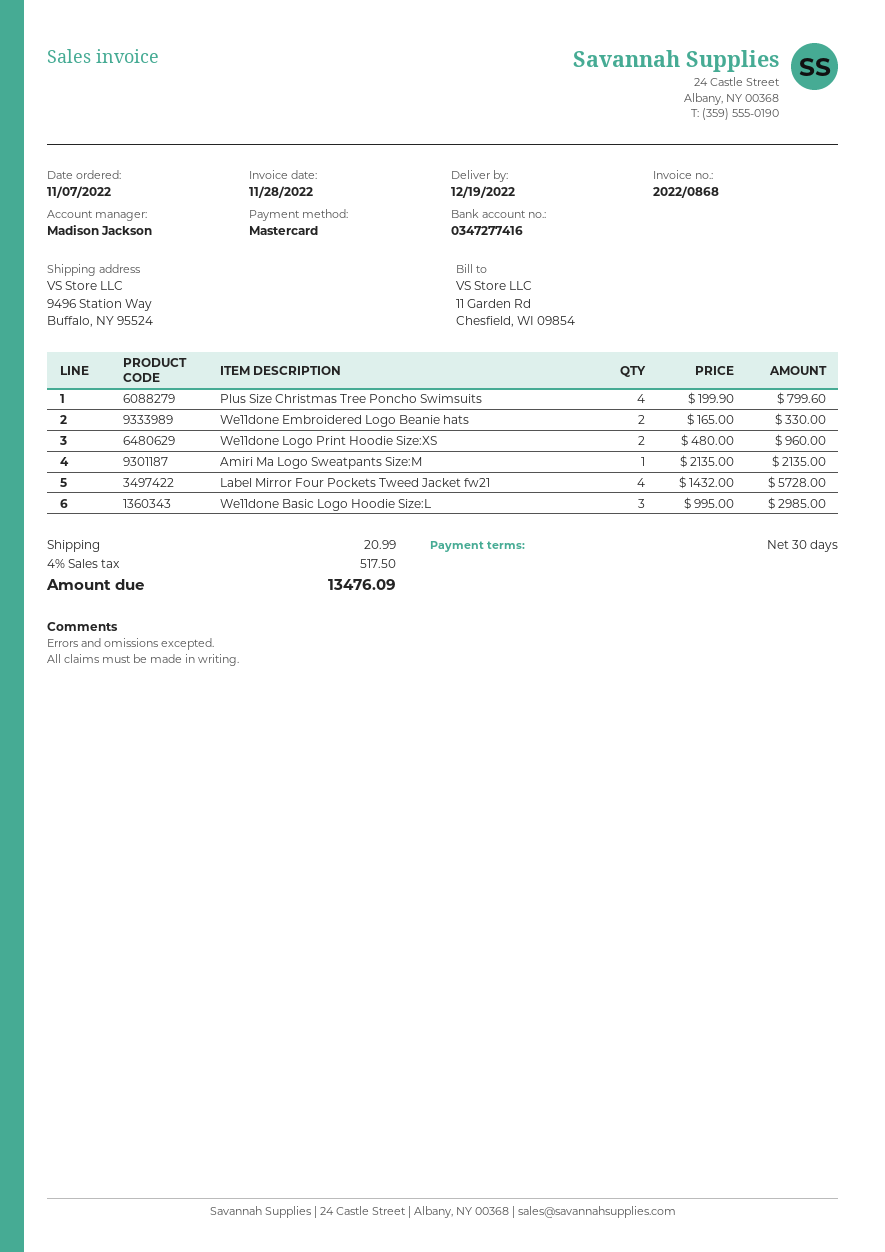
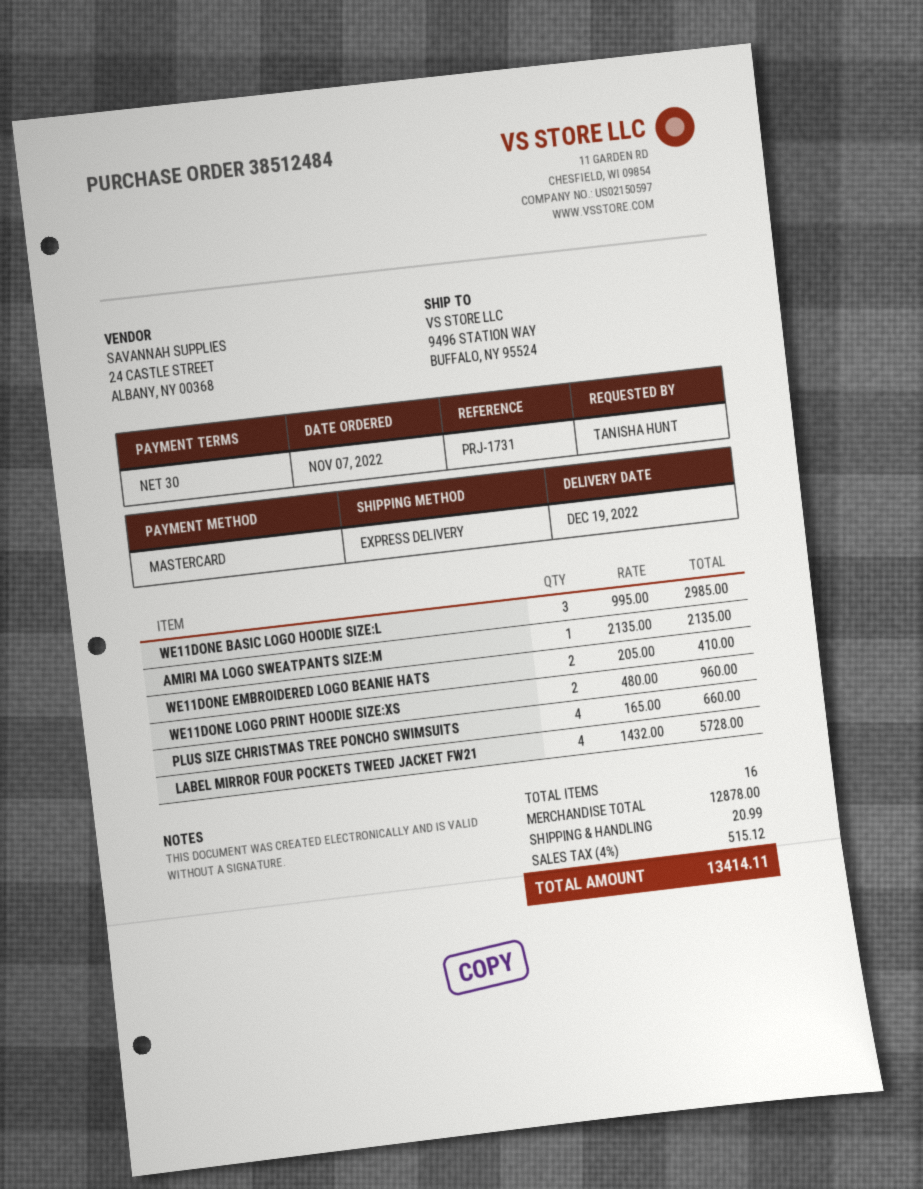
Plus Size Christmas Tree Poncho Swimsuits: 4 x 199.90 = 799.60 -> 4 x 165.00 = 660.00
We11done Embroidered Logo Beanie hats: 2 x 165.00 = 330.00 -> 2 x 205.00 = 410.00
tax: 4% = 517.50 -> 4% = 515.12
total: 13476.09 -> 13414.11

